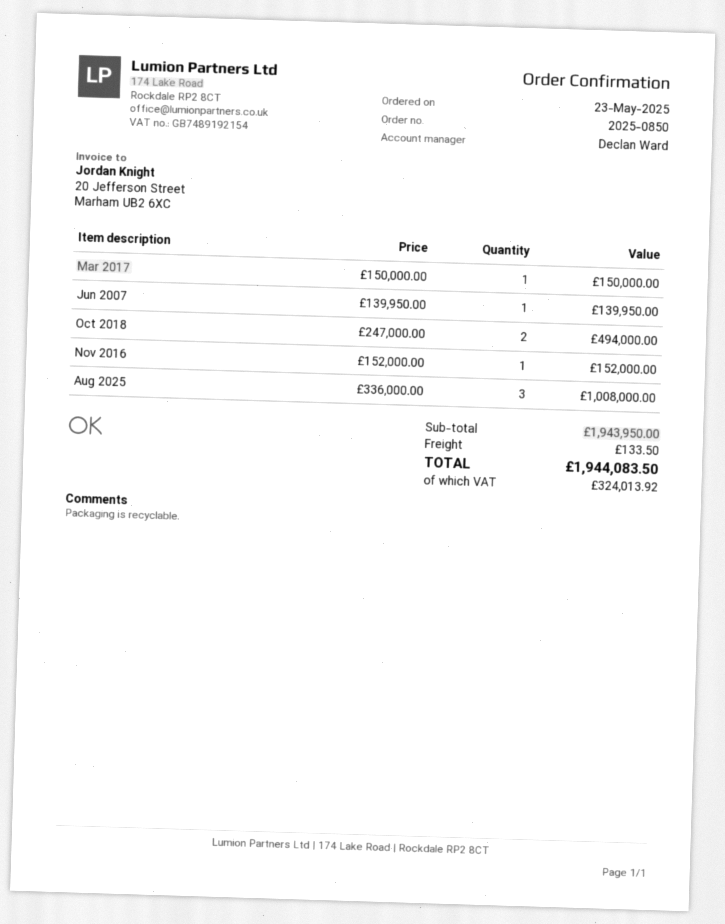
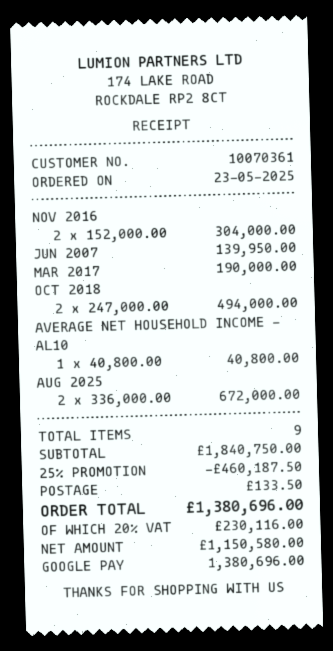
Mar 2017: 1 x 150000.00 = 150000.00 -> 1 x 190000.00 = 190000.00
Nov 2016: 1 x 152000.00 = 152000.00 -> 2 x 152000.00 = 304000.00
Aug 2025: 3 x 336000.00 = 1008000.00 -> 2 x 336000.00 = 672000.00
AVERAGE NET HOUSEHOLD INCOME - AL10: none -> 1 x 40800.00 = 40800.00
subtotal: 1943950.00 -> 1840750.00
discount: none -> 25% = 460187.50
tax: 324013.92 -> 230116.00
total: 1944083.50 -> 1380696.00

